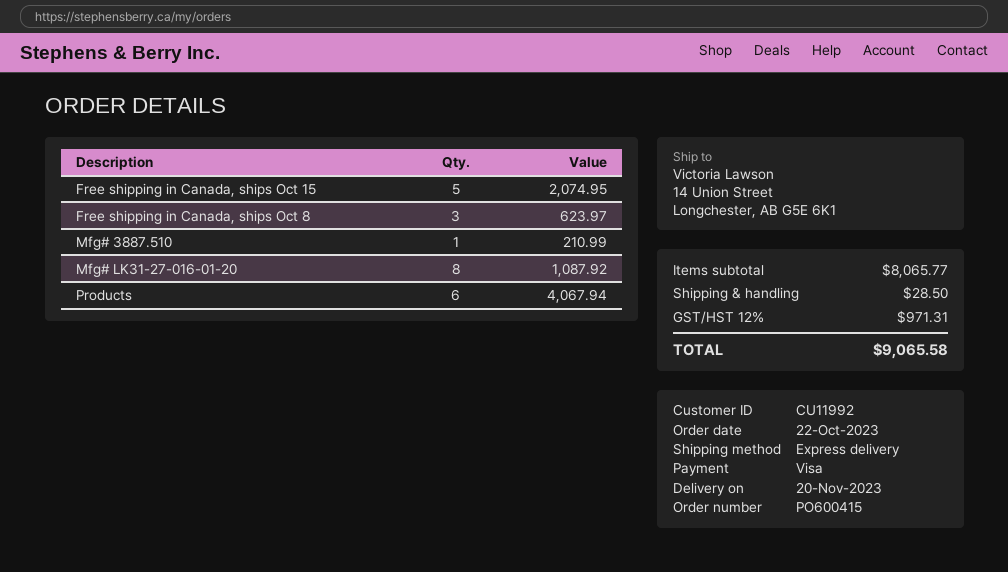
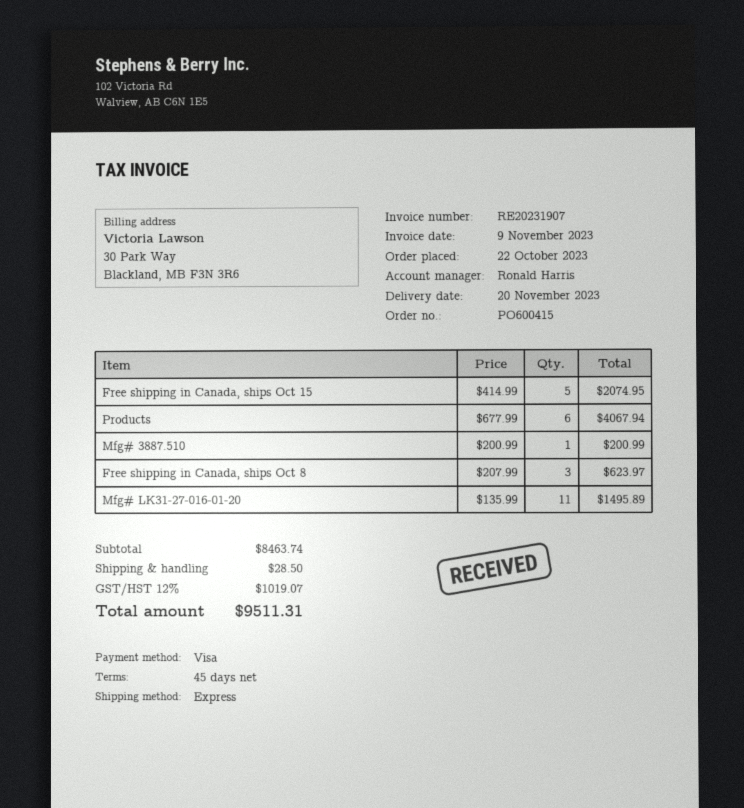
Mfg# 3887.510: 1 for 210.99 -> 1 for 200.99
Mfg# LK31-27-016-01-20: 8 for 1087.92 -> 11 for 1495.89
subtotal: 8065.77 -> 8463.74
tax: 12% = 971.31 -> 12% = 1019.07
total: 9065.58 -> 9511.31

